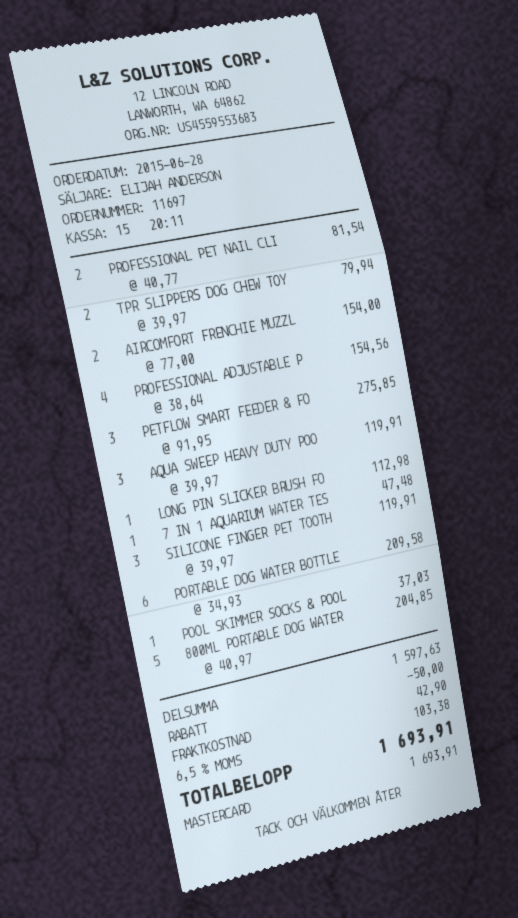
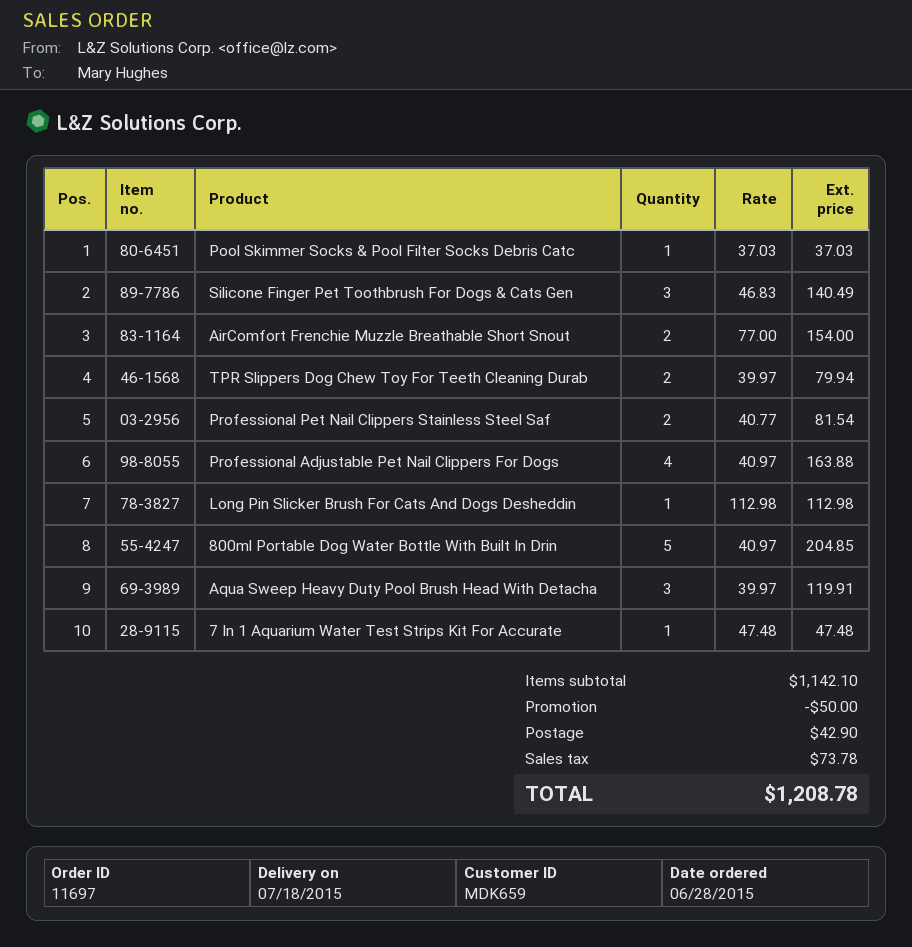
PROFESSIONAL ADJUSTABLE P: 4 x 38.64 = 154.56 -> 4 x 40.97 = 163.88
PETFLOW SMART FEEDER & FO: 3 x 91.95 = 275.85 -> none
SILICONE FINGER PET TOOTH: 3 x 39.97 = 119.91 -> 3 x 46.83 = 140.49
PORTABLE DOG WATER BOTTLE: 6 x 34.93 = 209.58 -> none
subtotal: 1597.63 -> 1142.10
tax: 103.38 -> 73.78
total: 1693.91 -> 1208.78

